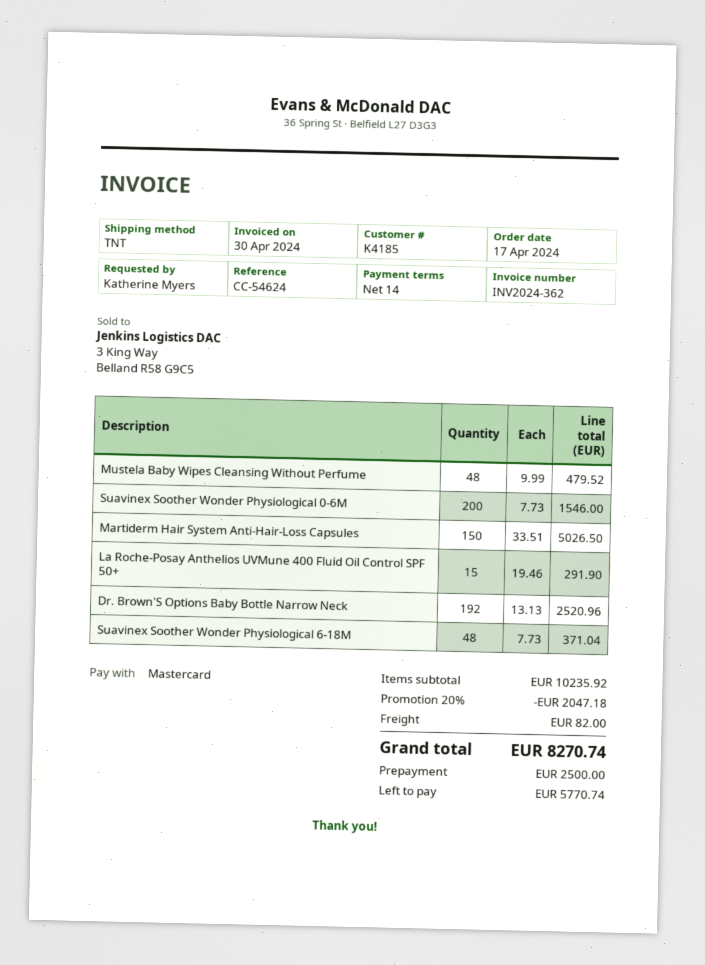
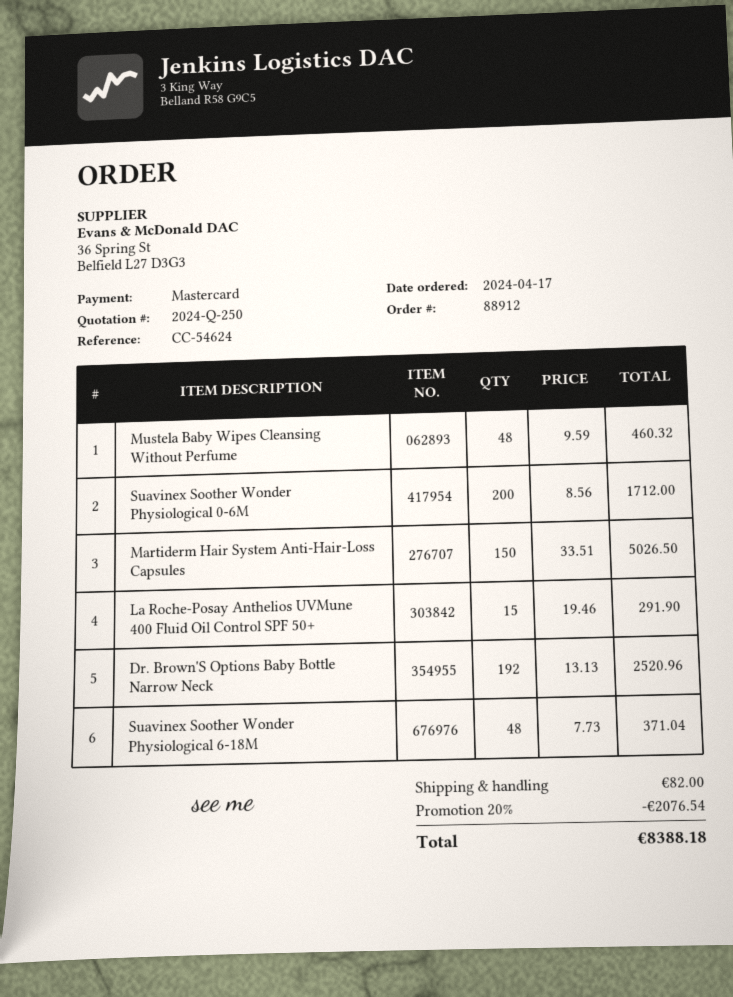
Mustela Baby Wipes Cleansing Without Perfume: 48 x 9.99 = 479.52 -> 48 x 9.59 = 460.32
Suavinex Soother Wonder Physiological 0-6M: 200 x 7.73 = 1546.00 -> 200 x 8.56 = 1712.00
discount: 20% = 2047.18 -> 20% = 2076.54
total: 8270.74 -> 8388.18

